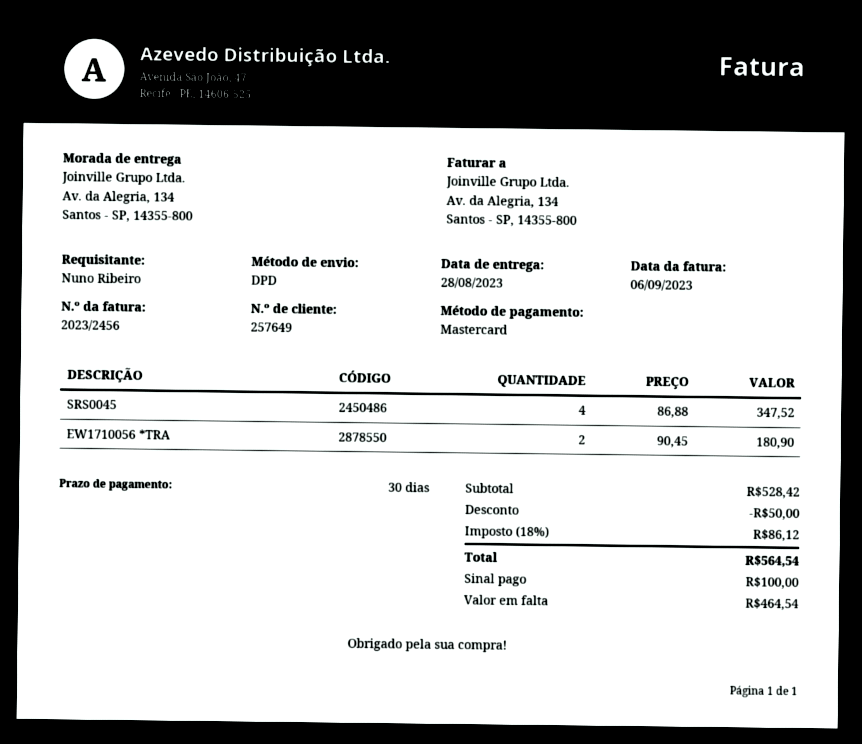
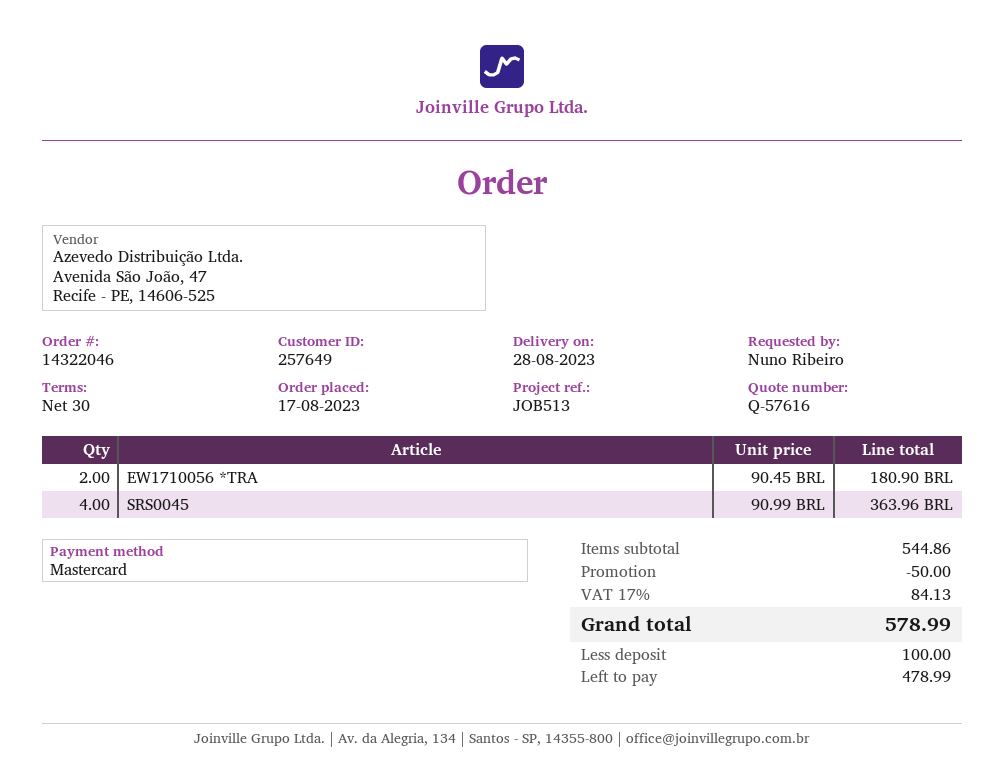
SRS0045: 4 x 86.88 = 347.52 -> 4 x 90.99 = 363.96
subtotal: 528.42 -> 544.86
tax: 18% = 86.12 -> 17% = 84.13
total: 564.54 -> 578.99
balance: 464.54 -> 478.99

